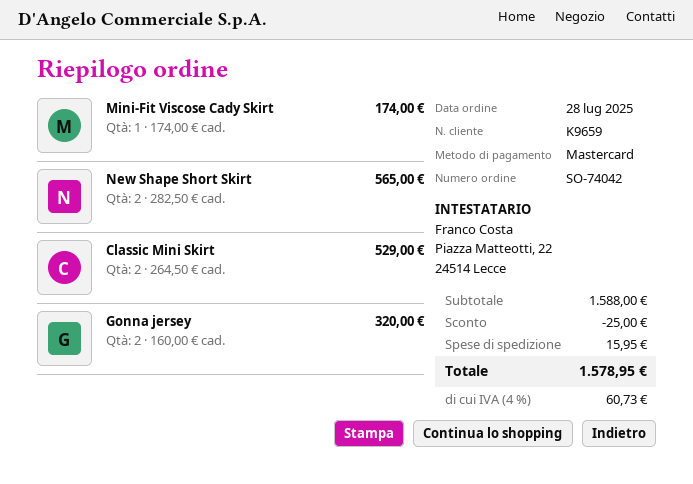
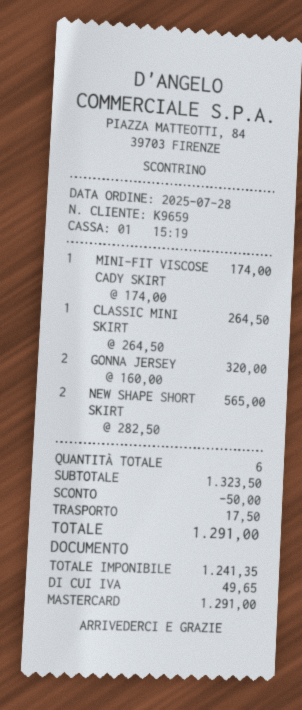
Classic Mini Skirt: 2 x 264.50 = 529.00 -> 1 x 264.50 = 264.50
subtotal: 1588.00 -> 1323.50
discount: 25.00 -> 50.00
shipping: 15.95 -> 17.50
tax: 60.73 -> 49.65
total: 1578.95 -> 1291.00

